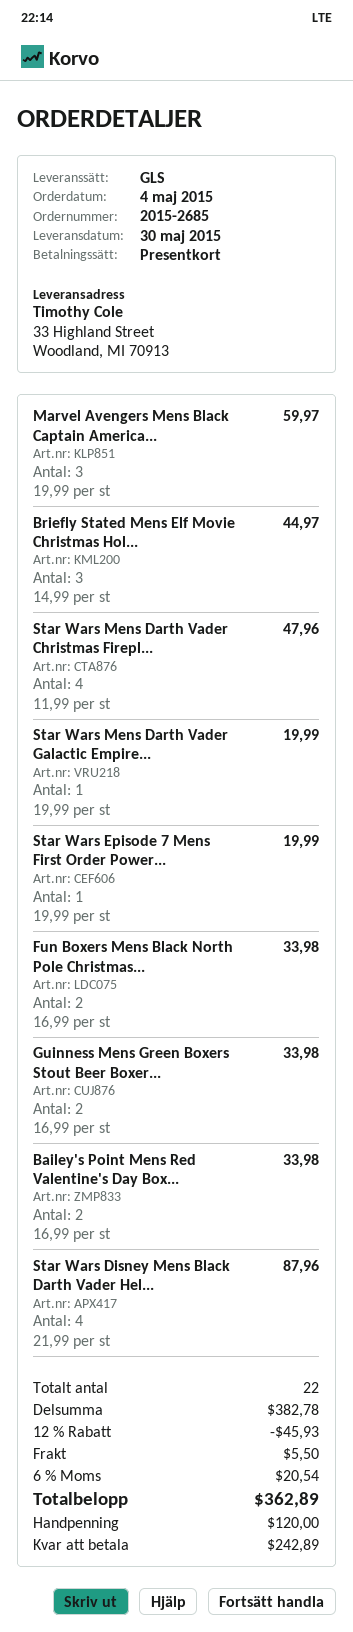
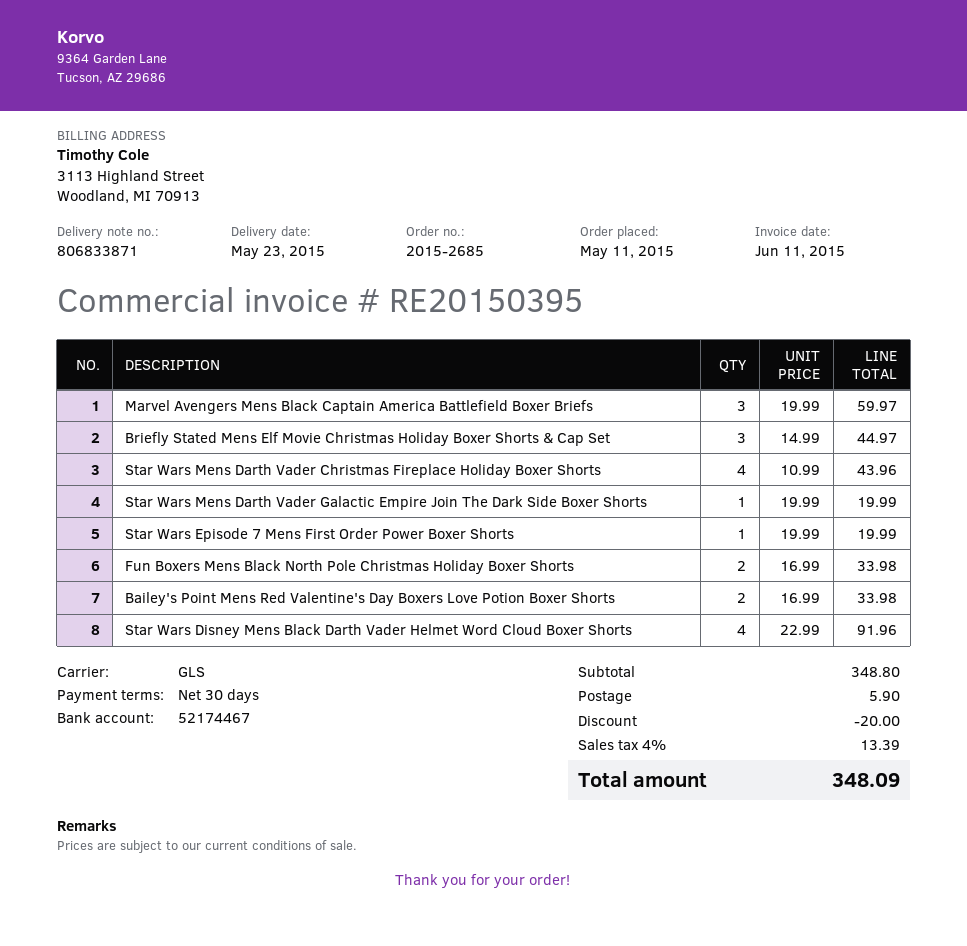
order date: 2015-05-04 -> 2015-05-11
delivery date: 2015-05-30 -> 2015-05-23
Star Wars Mens Darth Vader Christmas Firepl...: 4 x 11.99 = 47.96 -> 4 x 10.99 = 43.96
Guinness Mens Green Boxers Stout Beer Boxer...: 2 x 16.99 = 33.98 -> none
Star Wars Disney Mens Black Darth Vader Hel...: 4 x 21.99 = 87.96 -> 4 x 22.99 = 91.96
subtotal: 382.78 -> 348.80
discount: 45.93 -> 20.00
shipping: 5.50 -> 5.90
tax: 6% = 20.54 -> 4% = 13.39
total: 362.89 -> 348.09

